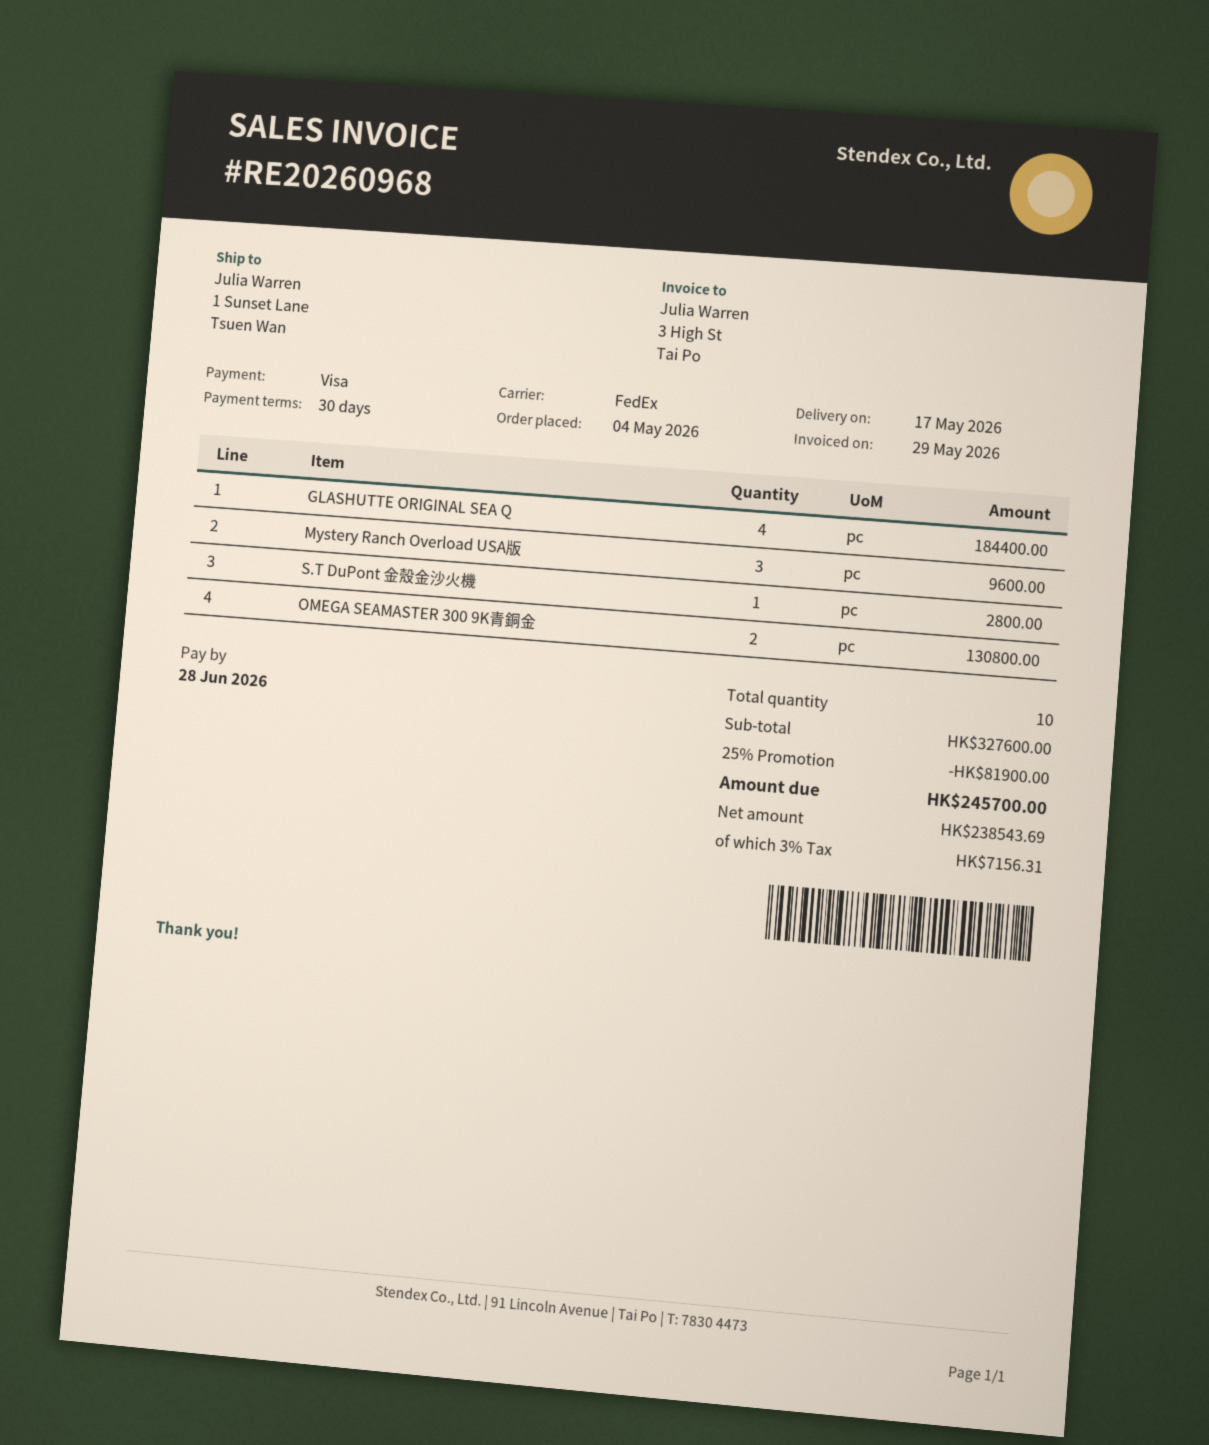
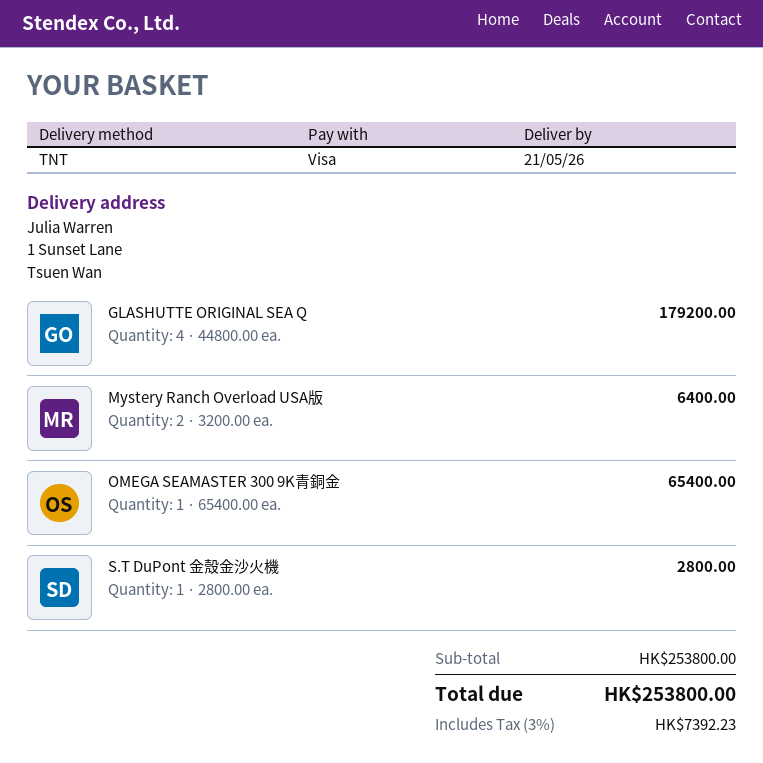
delivery date: 2026-05-17 -> 2026-05-21
shipping method: FedEx -> TNT
GLASHUTTE ORIGINAL SEA Q: 4 for 184400.00 -> 4 for 179200.00
Mystery Ranch Overload USA版: 3 for 9600.00 -> 2 for 6400.00
OMEGA SEAMASTER 300 9K青銅金: 2 for 130800.00 -> 1 for 65400.00
subtotal: 327600.00 -> 253800.00
discount: 25% = 81900.00 -> none
tax: 3% = 7156.31 -> 3% = 7392.23
total: 245700.00 -> 253800.00

